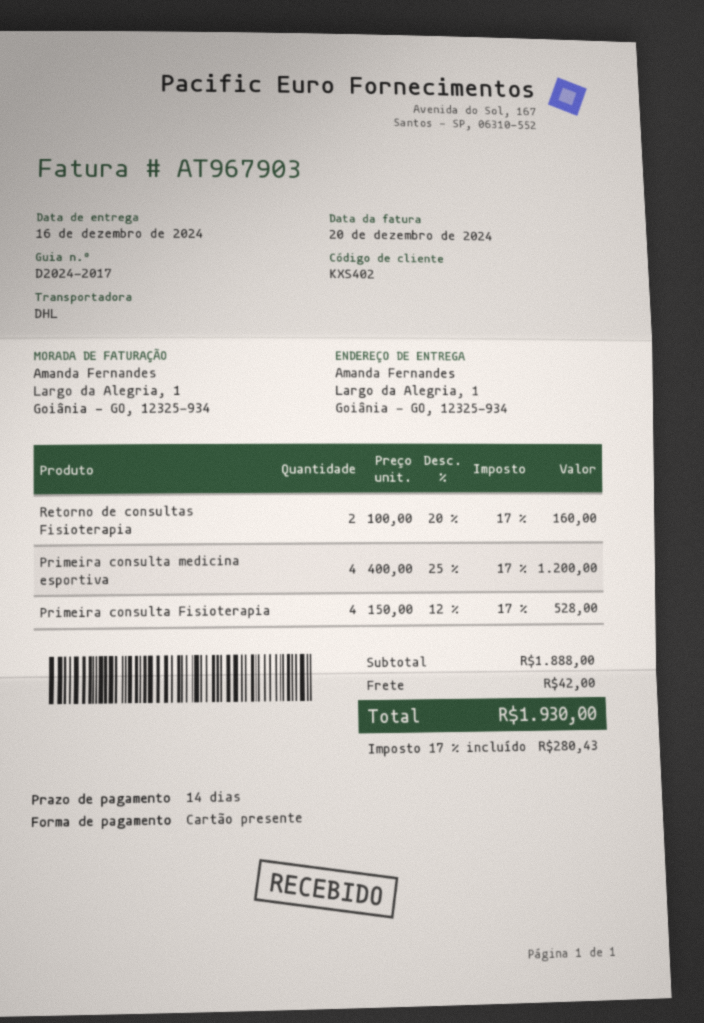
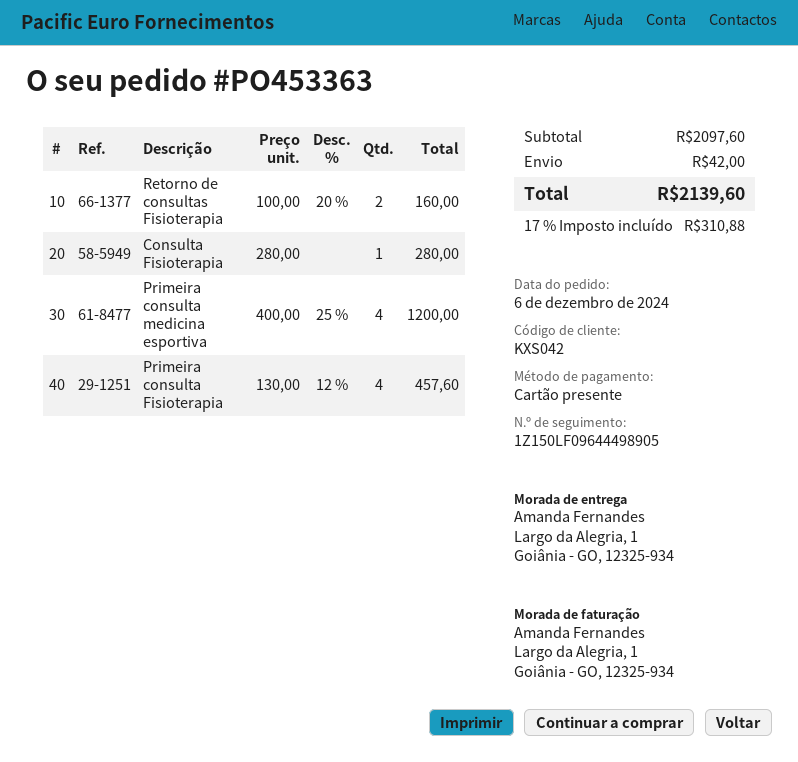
customer number: KXS402 -> KXS042
Primeira consulta Fisioterapia: 4 x 150.00 - 12% = 528.00 -> 4 x 130.00 - 12% = 457.60
Consulta Fisioterapia: none -> 1 x 280.00 = 280.00
subtotal: 1888.00 -> 2097.60
tax: 17% = 280.43 -> 17% = 310.88
total: 1930.00 -> 2139.60

